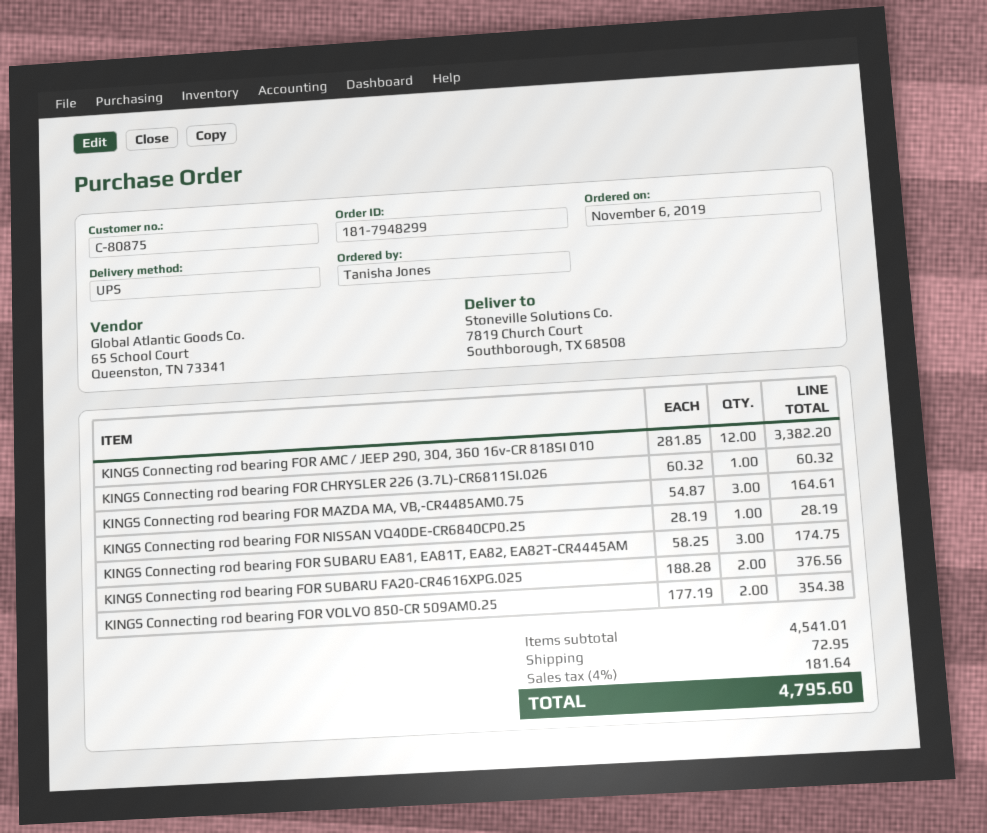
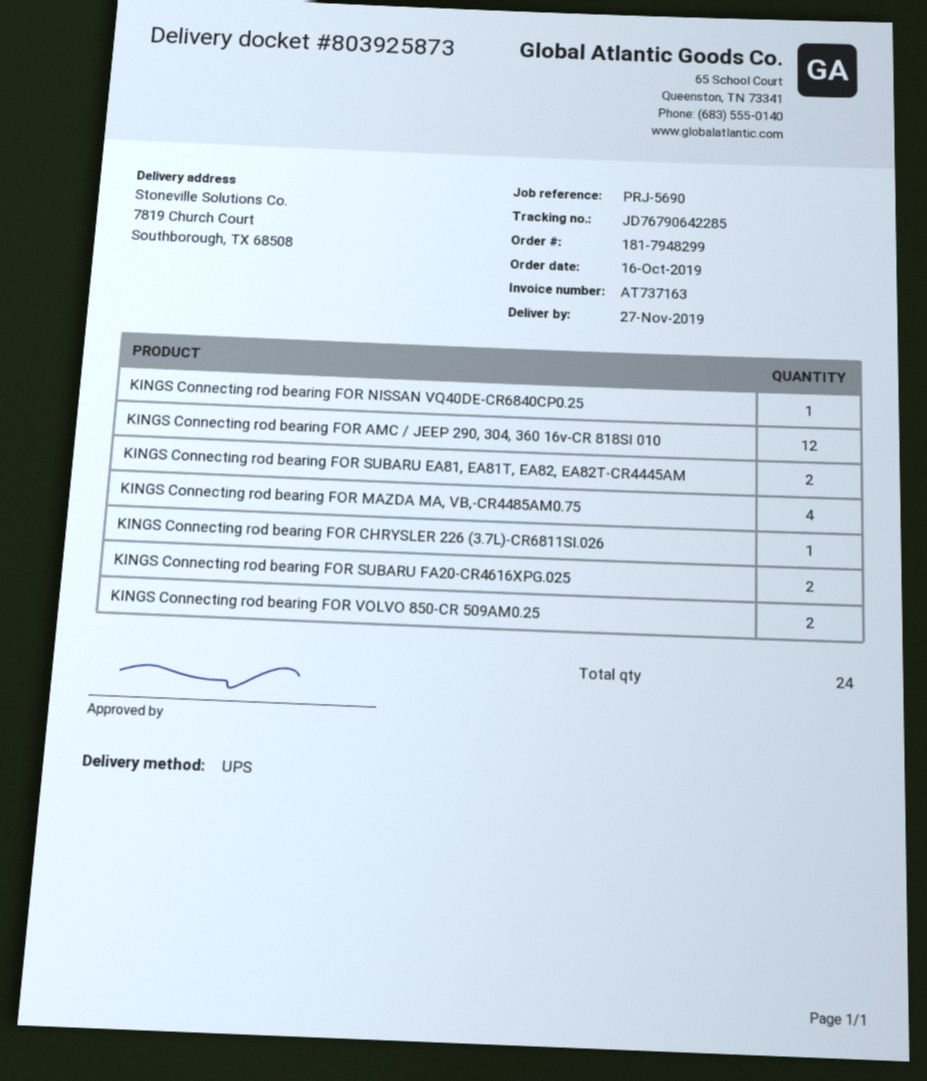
order date: 2019-11-06 -> 2019-10-16
KINGS Connecting rod bearing FOR MAZDA MA, VB,-CR4485AM0.75: 3 -> 4
KINGS Connecting rod bearing FOR SUBARU EA81, EA81T, EA82, EA82T-CR4445AM: 3 -> 2

